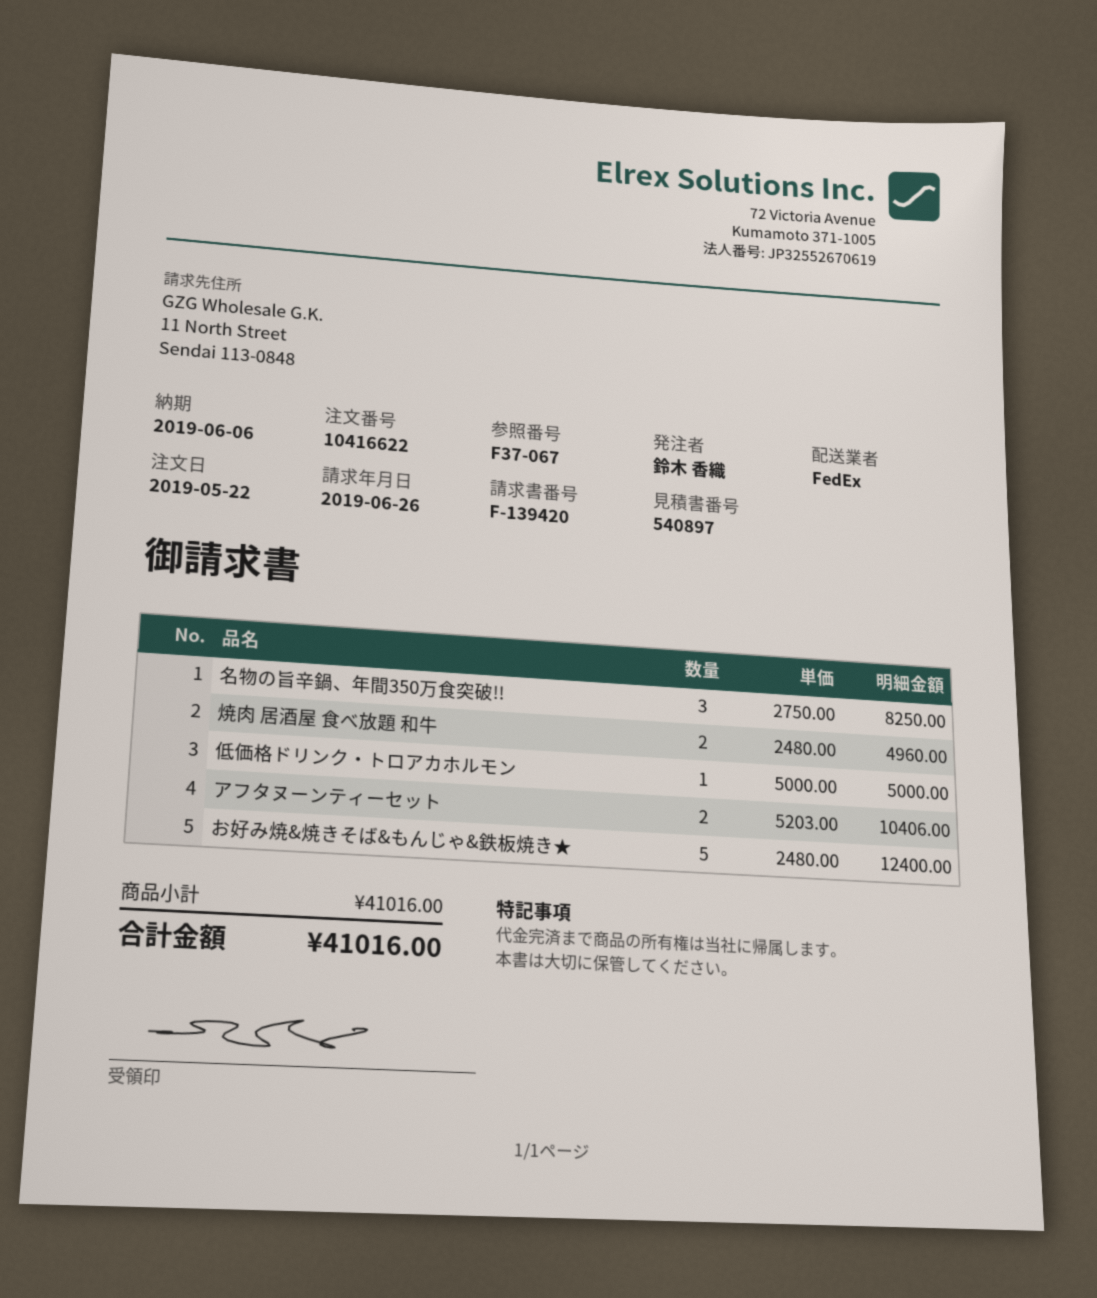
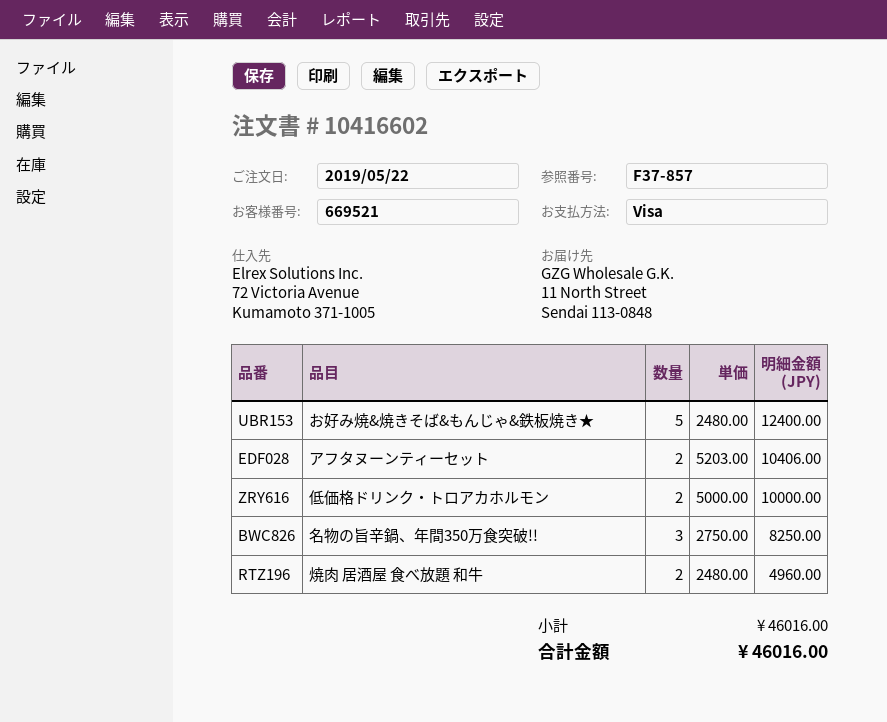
order number: 10416622 -> 10416602
reference: F37-067 -> F37-857
低価格ドリンク・トロアカホルモン: 1 x 5000.00 = 5000.00 -> 2 x 5000.00 = 10000.00
subtotal: 41016.00 -> 46016.00
total: 41016.00 -> 46016.00

